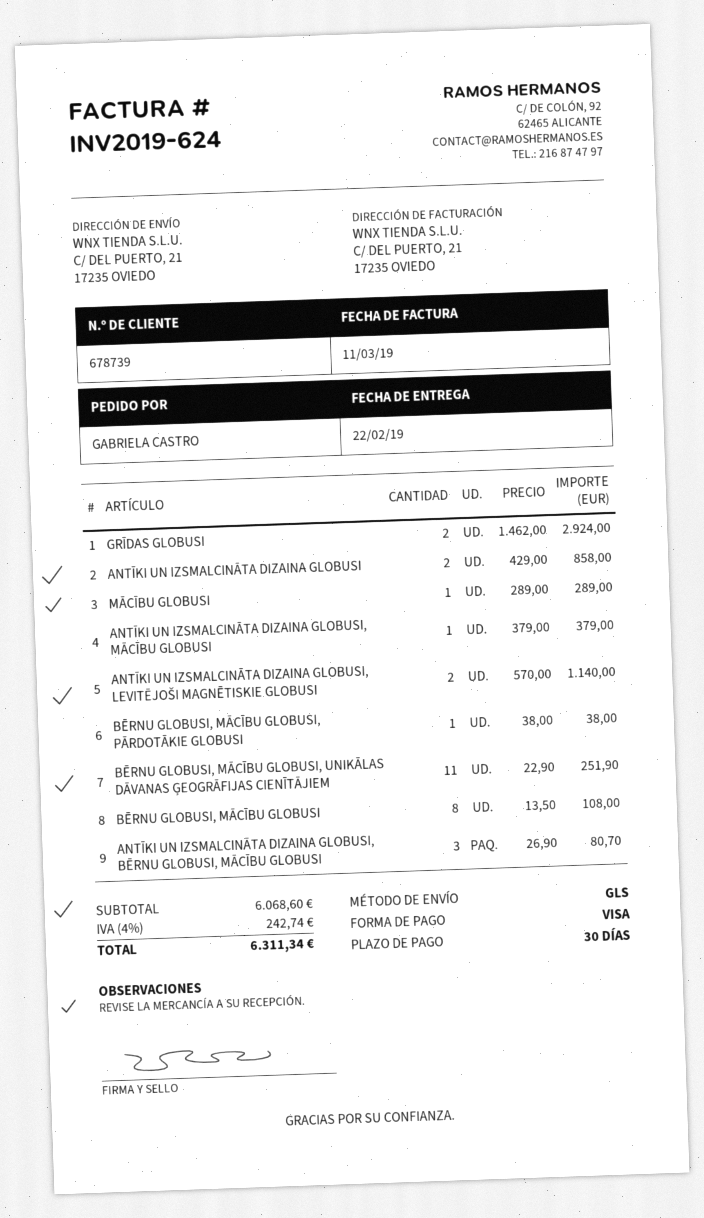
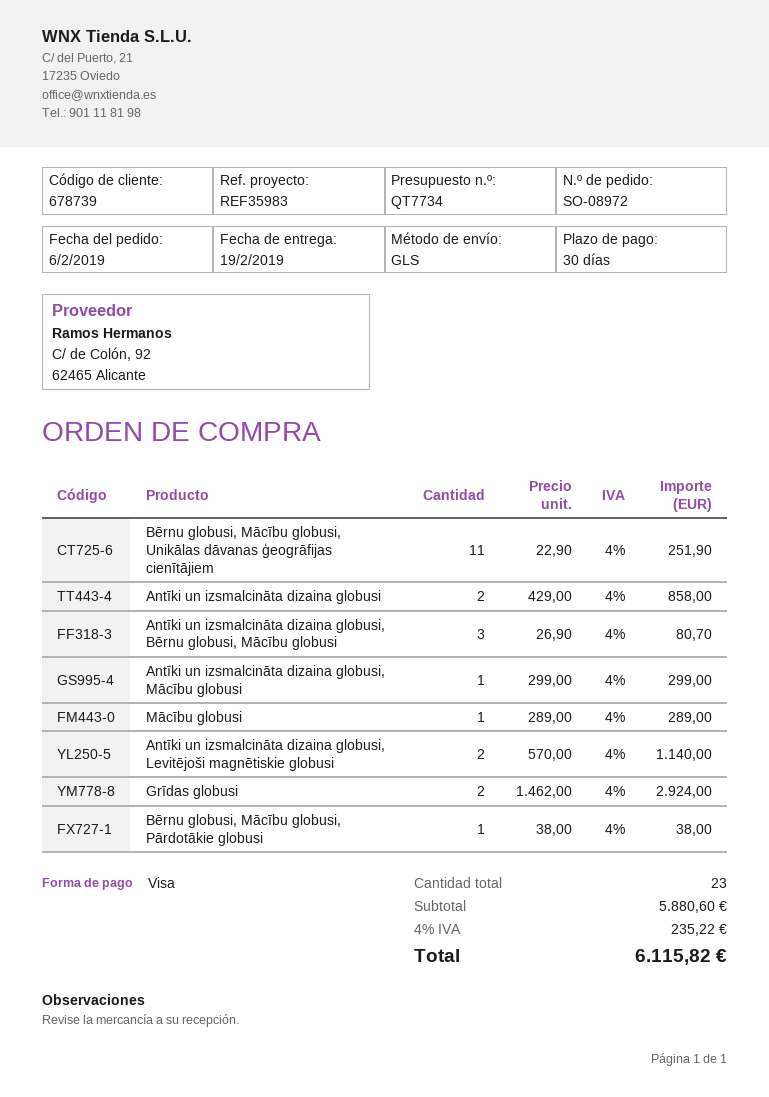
delivery date: 2019-02-22 -> 2019-02-19
ANTĪKI UN IZSMALCINĀTA DIZAINA GLOBUSI, MĀCĪBU GLOBUSI: 1 x 379.00 = 379.00 -> 1 x 299.00 = 299.00
BĒRNU GLOBUSI, MĀCĪBU GLOBUSI: 8 x 13.50 = 108.00 -> none
subtotal: 6068.60 -> 5880.60
tax: 4% = 242.74 -> 4% = 235.22
total: 6311.34 -> 6115.82

